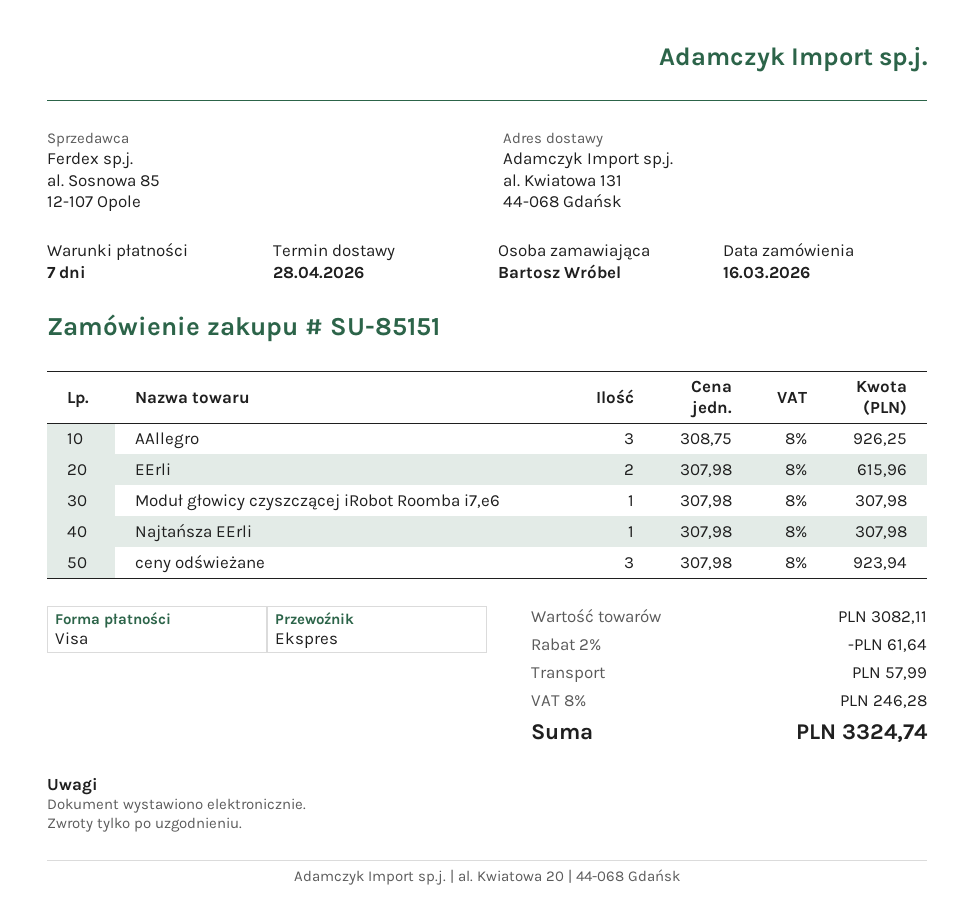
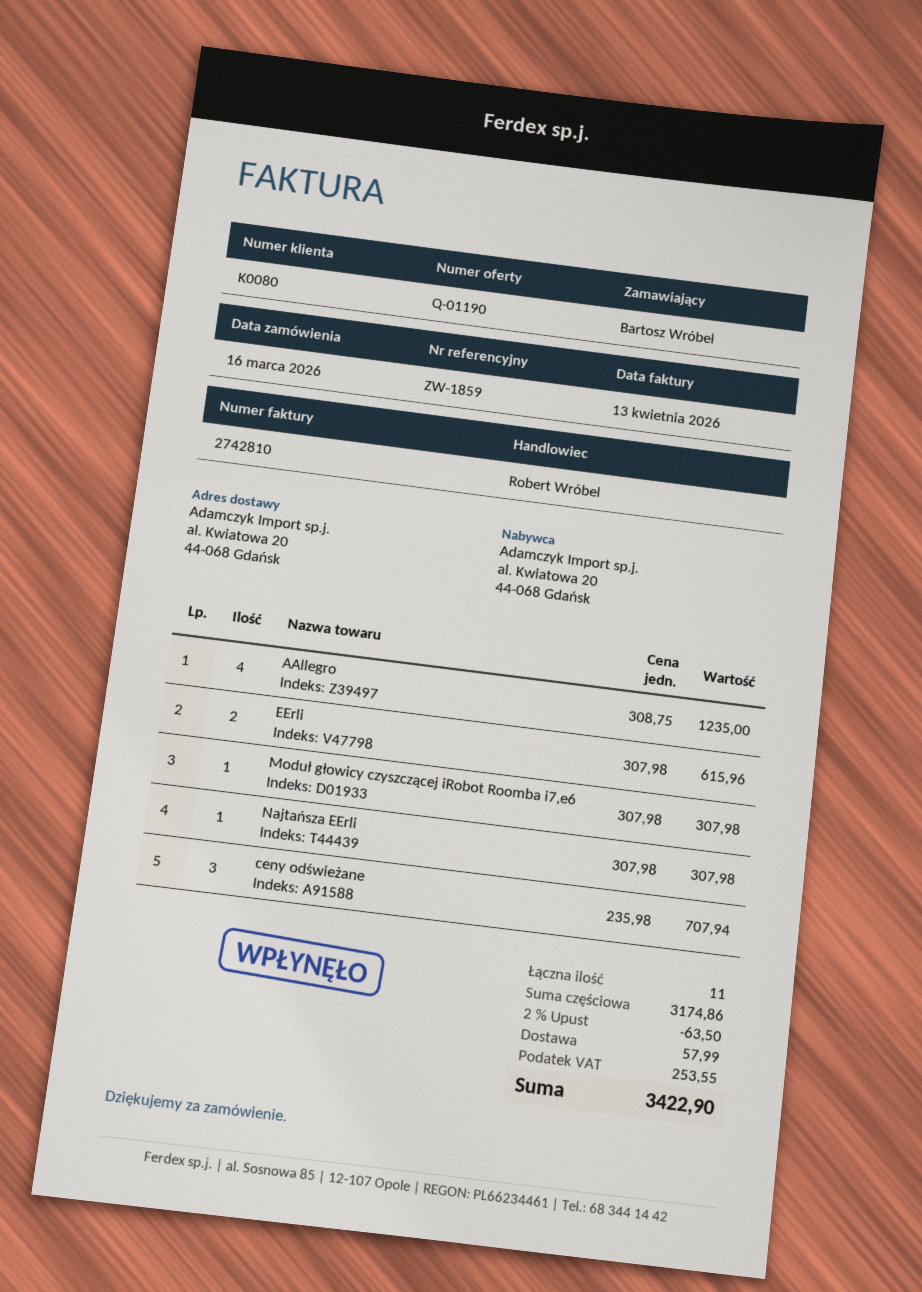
ship to: al. Kwiatowa 131, 44-068 Gdańsk -> al. Kwiatowa 20, 44-068 Gdańsk
AAllegro: 3 x 308.75 = 926.25 -> 4 x 308.75 = 1235.00
ceny odświeżane: 3 x 307.98 = 923.94 -> 3 x 235.98 = 707.94
subtotal: 3082.11 -> 3174.86
discount: 2% = 61.64 -> 2% = 63.50
tax: 246.28 -> 253.55
total: 3324.74 -> 3422.90

